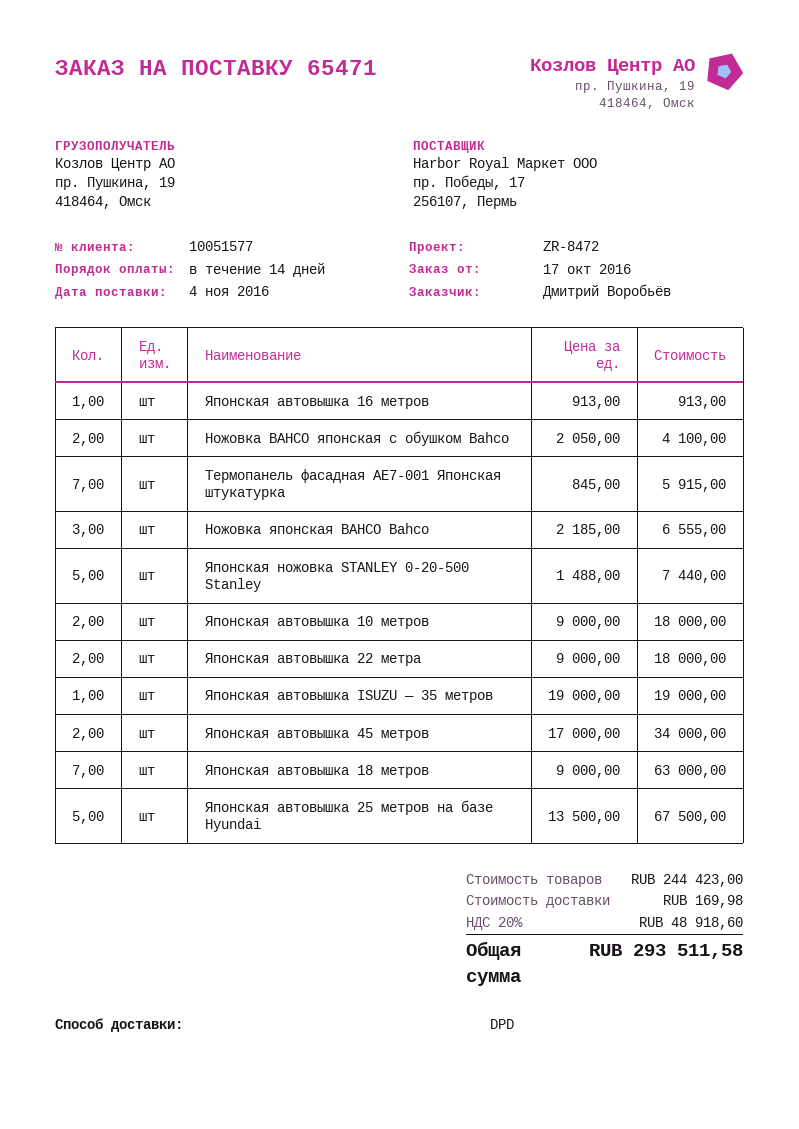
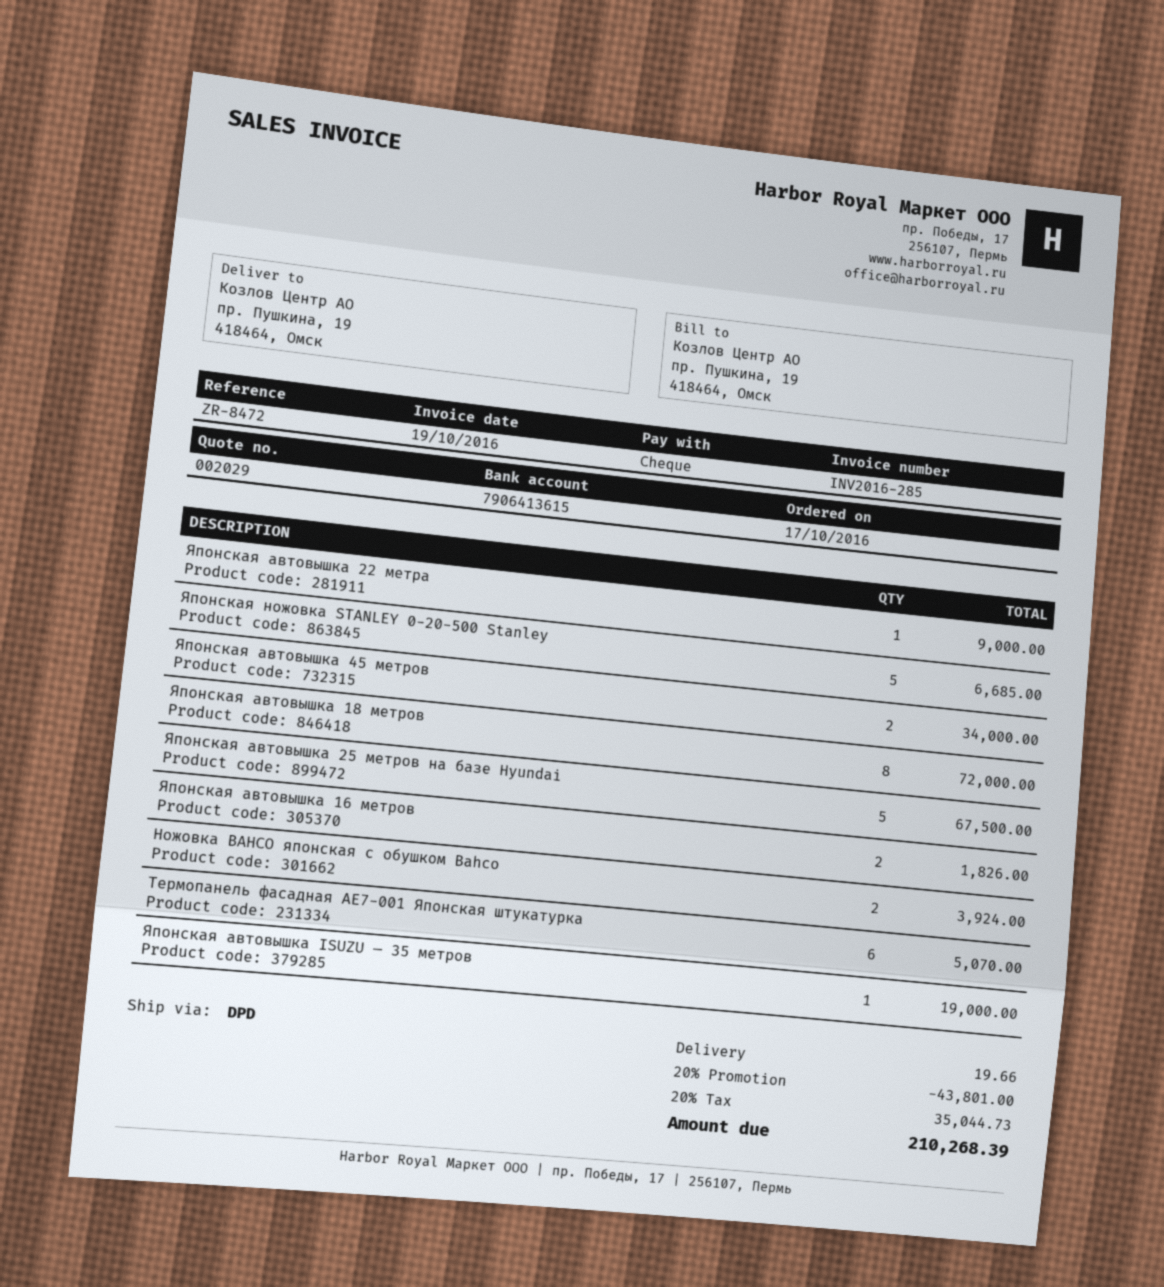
Японская автовышка 16 метров: 1 for 913.00 -> 2 for 1826.00
Ножовка BAHCO японская с обушком Bahco: 2 for 4100.00 -> 2 for 3924.00
Термопанель фасадная AE7-001 Японская штукатурка: 7 for 5915.00 -> 6 for 5070.00
Ножовка японская BAHCO Bahco: 3 for 6555.00 -> none
Японская ножовка STANLEY 0-20-500 Stanley: 5 for 7440.00 -> 5 for 6685.00
Японская автовышка 10 метров: 2 for 18000.00 -> none
Японская автовышка 22 метра: 2 for 18000.00 -> 1 for 9000.00
Японская автовышка 18 метров: 7 for 63000.00 -> 8 for 72000.00
discount: none -> 20% = 43801.00
shipping: 169.98 -> 19.66
tax: 20% = 48918.60 -> 20% = 35044.73
total: 293511.58 -> 210268.39

